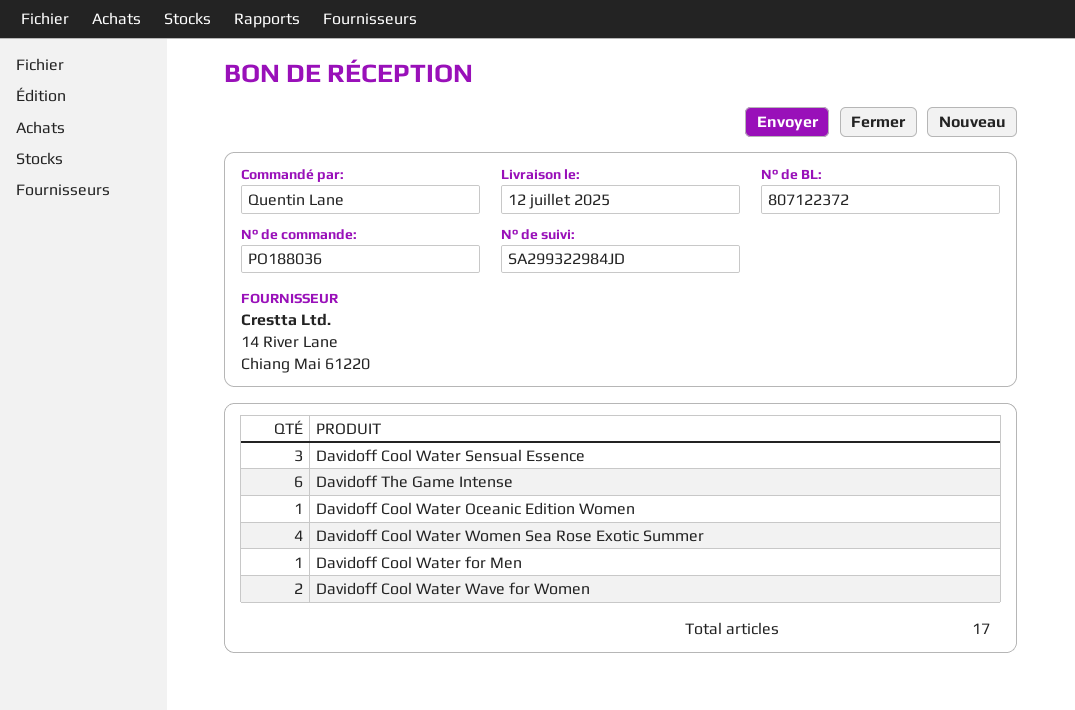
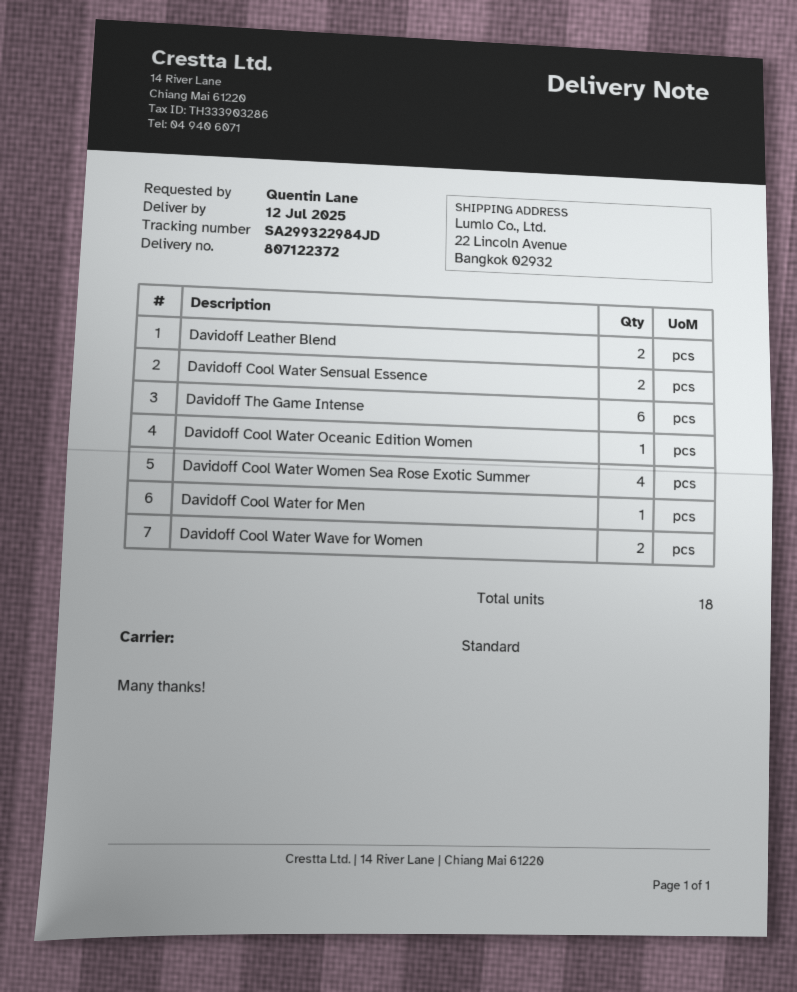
Davidoff Cool Water Sensual Essence: 3 -> 2
Davidoff Leather Blend: none -> 2
total quantity: 17 -> 18

